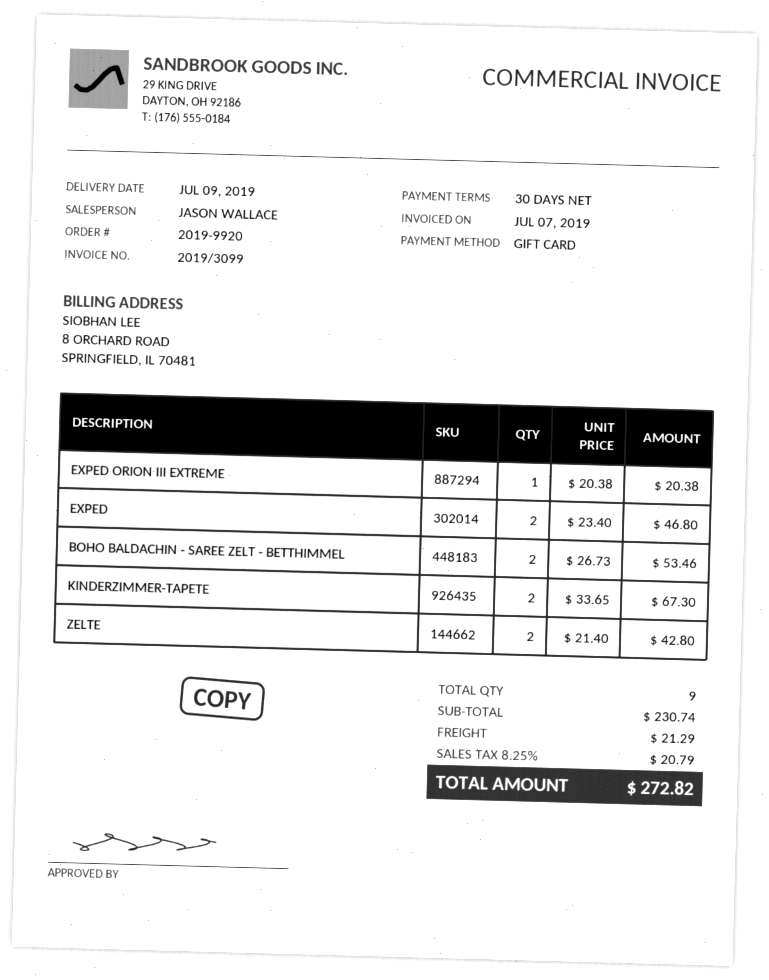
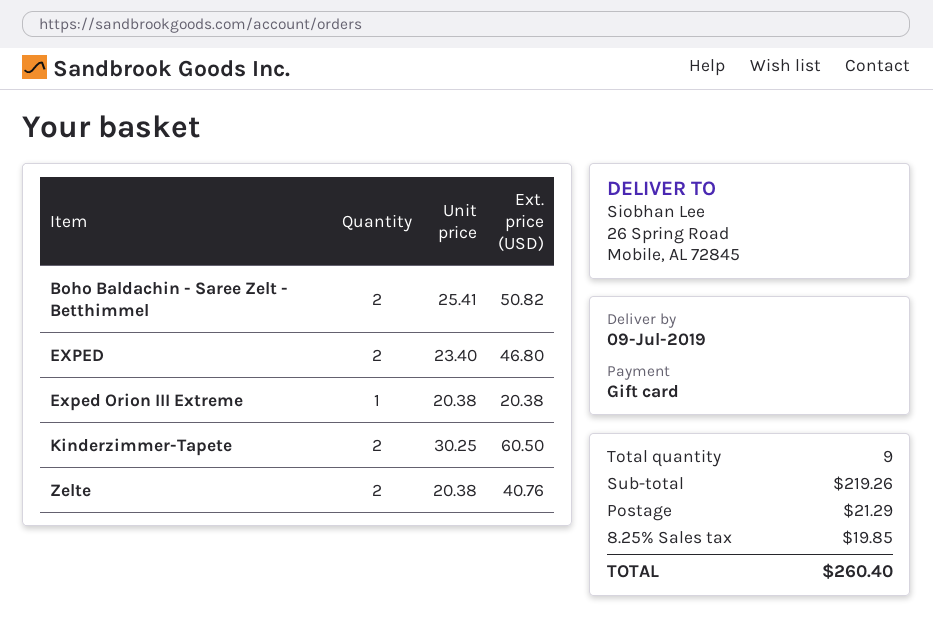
BOHO BALDACHIN - SAREE ZELT - BETTHIMMEL: 2 x 26.73 = 53.46 -> 2 x 25.41 = 50.82
KINDERZIMMER-TAPETE: 2 x 33.65 = 67.30 -> 2 x 30.25 = 60.50
ZELTE: 2 x 21.40 = 42.80 -> 2 x 20.38 = 40.76
subtotal: 230.74 -> 219.26
tax: 8.25% = 20.79 -> 8.25% = 19.85
total: 272.82 -> 260.40

